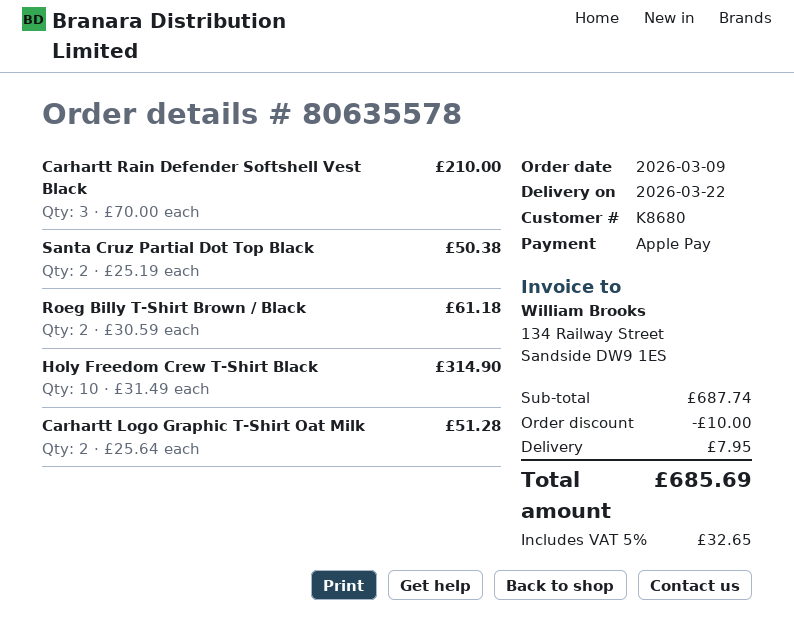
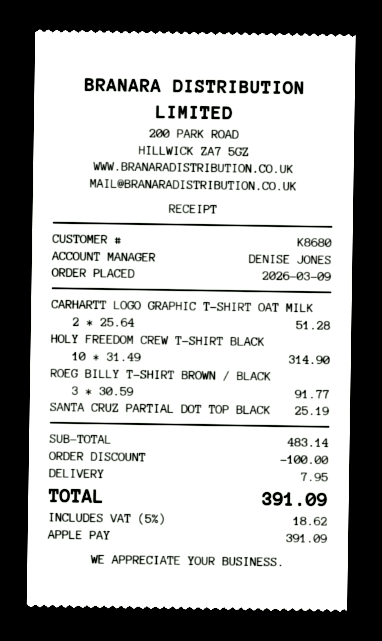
Carhartt Rain Defender Softshell Vest Black: 3 x 70.00 = 210.00 -> none
Santa Cruz Partial Dot Top Black: 2 x 25.19 = 50.38 -> 1 x 25.19 = 25.19
Roeg Billy T-Shirt Brown / Black: 2 x 30.59 = 61.18 -> 3 x 30.59 = 91.77
subtotal: 687.74 -> 483.14
discount: 10.00 -> 100.00
tax: 5% = 32.65 -> 5% = 18.62
total: 685.69 -> 391.09

